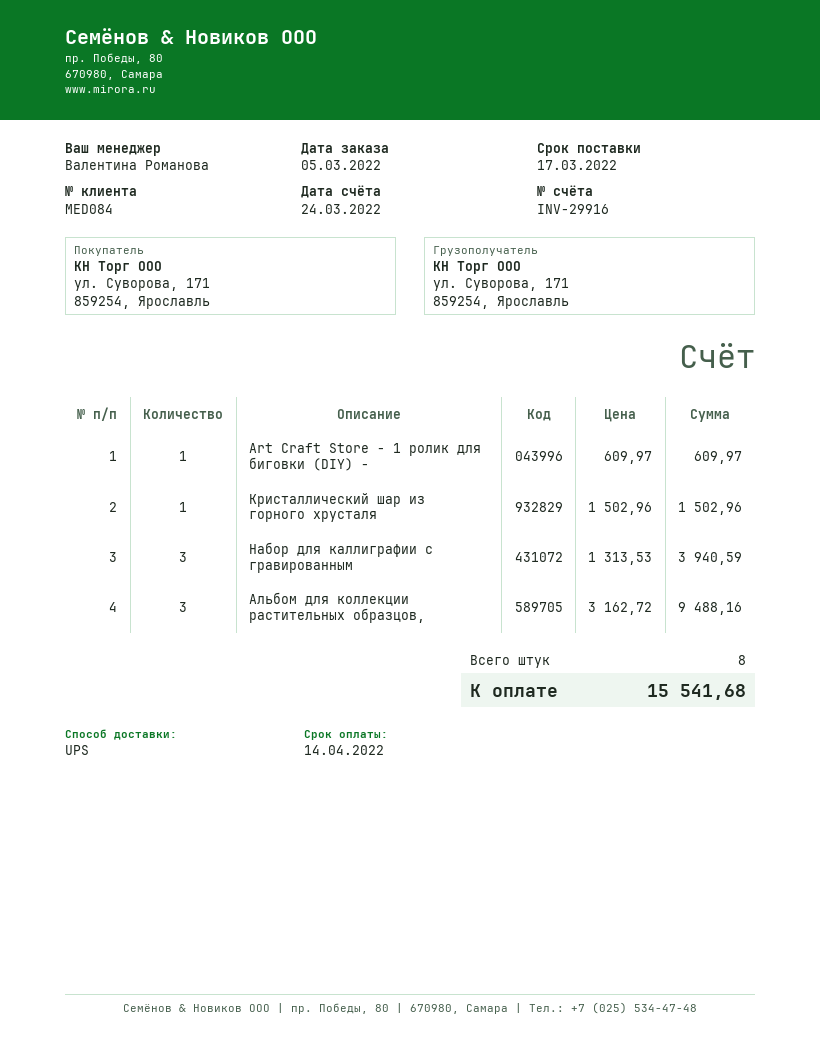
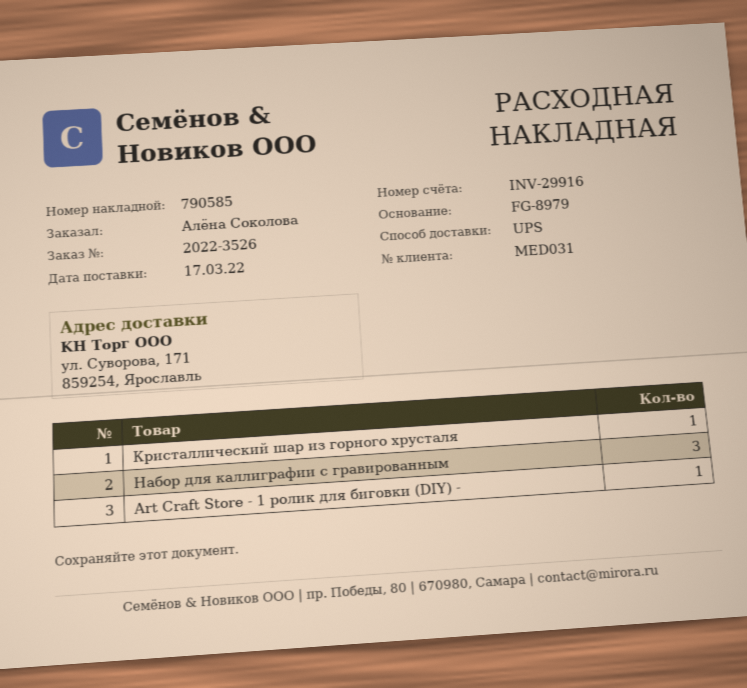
customer number: MED084 -> MED031
Альбом для коллекции растительных образцов,: 3 -> none

